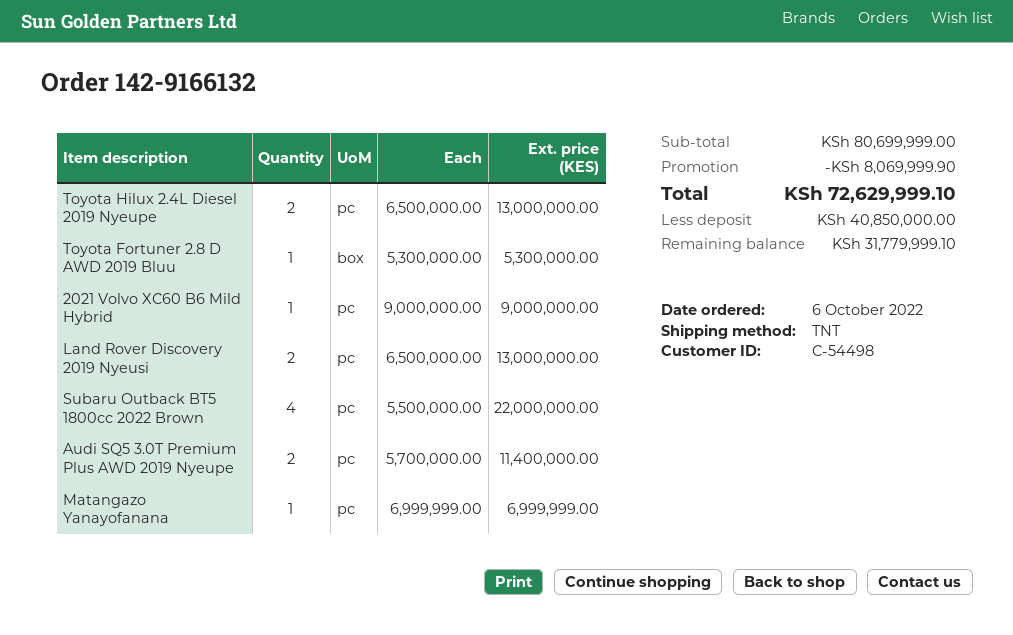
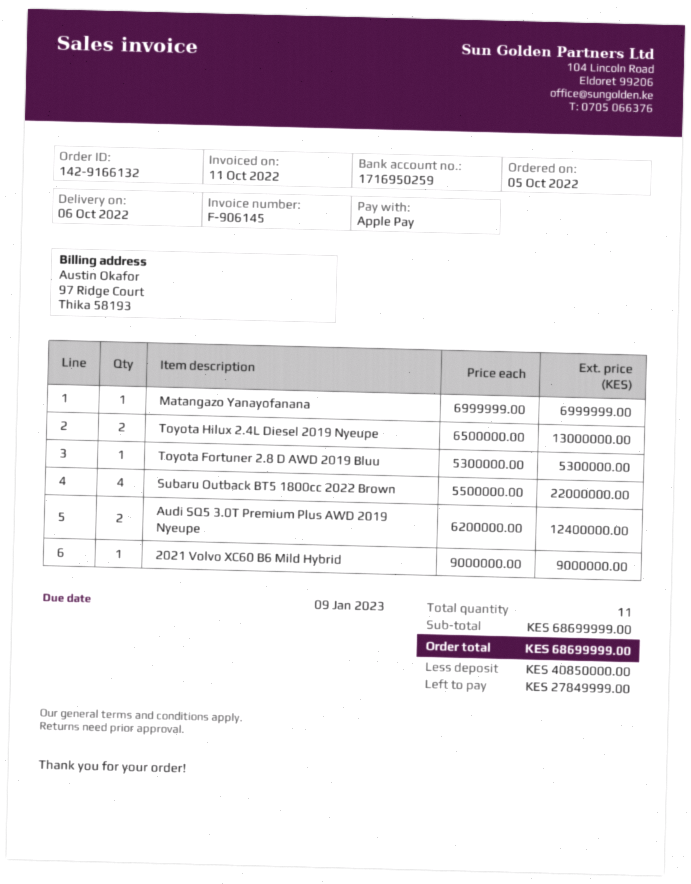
order date: 2022-10-06 -> 2022-10-05
Land Rover Discovery 2019 Nyeusi: 2 x 6500000.00 = 13000000.00 -> none
Audi SQ5 3.0T Premium Plus AWD 2019 Nyeupe: 2 x 5700000.00 = 11400000.00 -> 2 x 6200000.00 = 12400000.00
subtotal: 80699999.00 -> 68699999.00
discount: 8069999.90 -> none
total: 72629999.10 -> 68699999.00
balance: 31779999.10 -> 27849999.00

